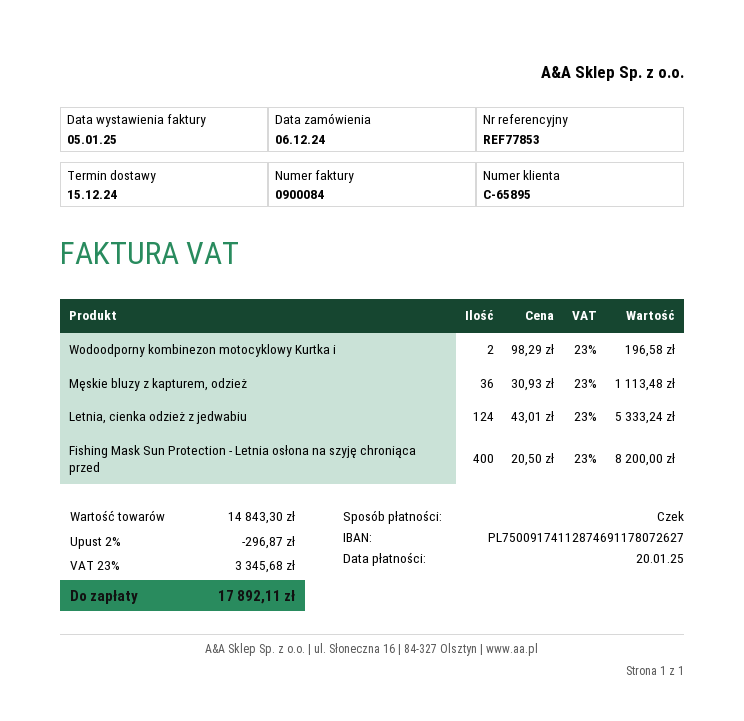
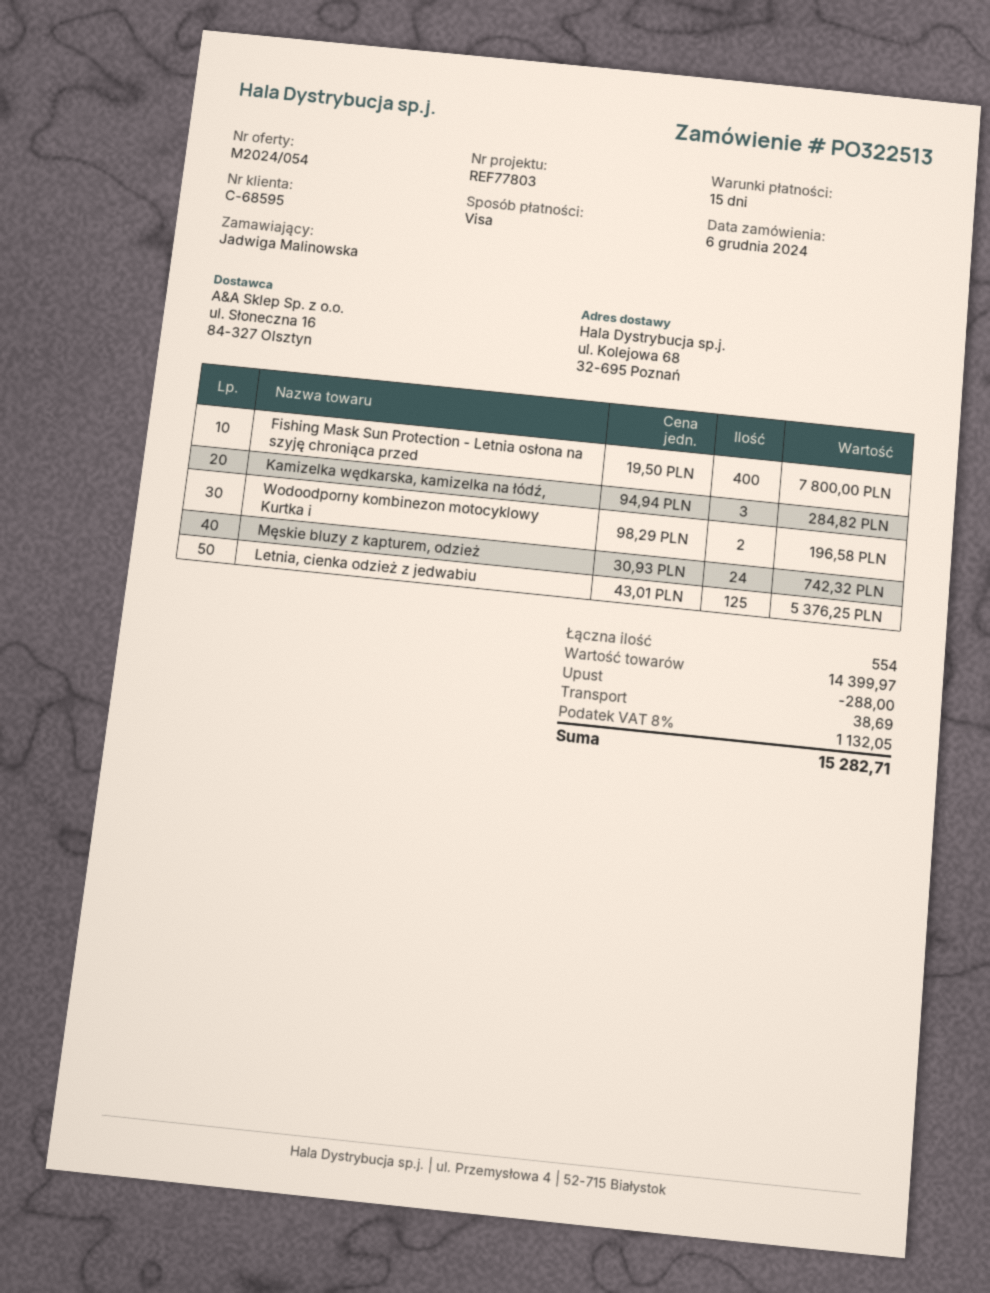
customer number: C-65895 -> C-68595
reference: REF77853 -> REF77803
payment method: cheque -> Visa
Męskie bluzy z kapturem, odzież: 36 x 30.93 = 1113.48 -> 24 x 30.93 = 742.32
Letnia, cienka odzież z jedwabiu: 124 x 43.01 = 5333.24 -> 125 x 43.01 = 5376.25
Fishing Mask Sun Protection - Letnia osłona na szyję chroniąca przed: 400 x 20.50 = 8200.00 -> 400 x 19.50 = 7800.00
Kamizelka wędkarska, kamizelka na łódź,: none -> 3 x 94.94 = 284.82
subtotal: 14843.30 -> 14399.97
discount: 296.87 -> 288.00
shipping: none -> 38.69
tax: 23% = 3345.68 -> 8% = 1132.05
total: 17892.11 -> 15282.71

